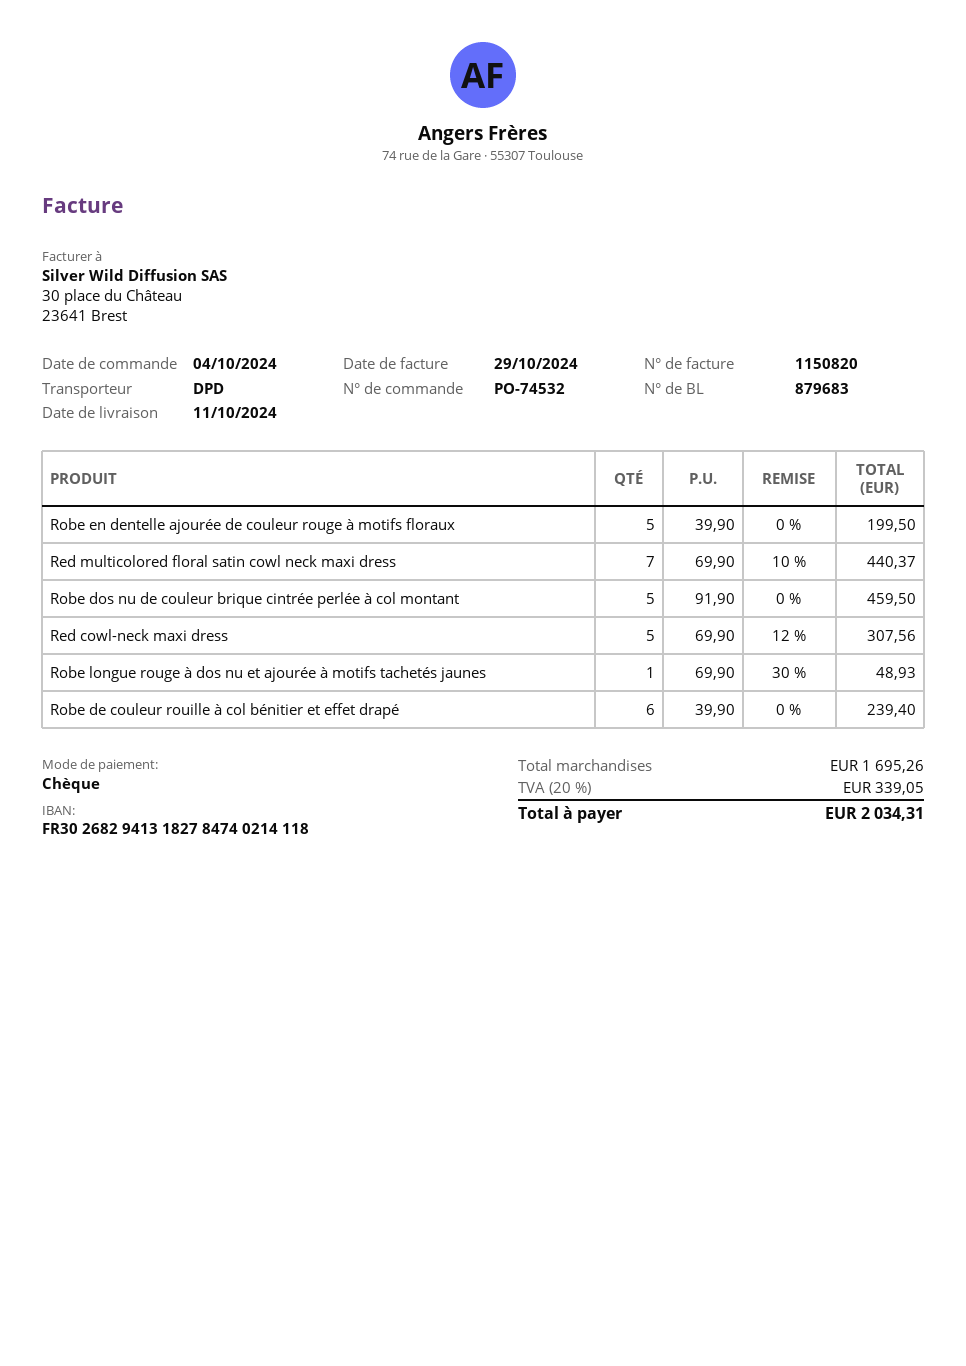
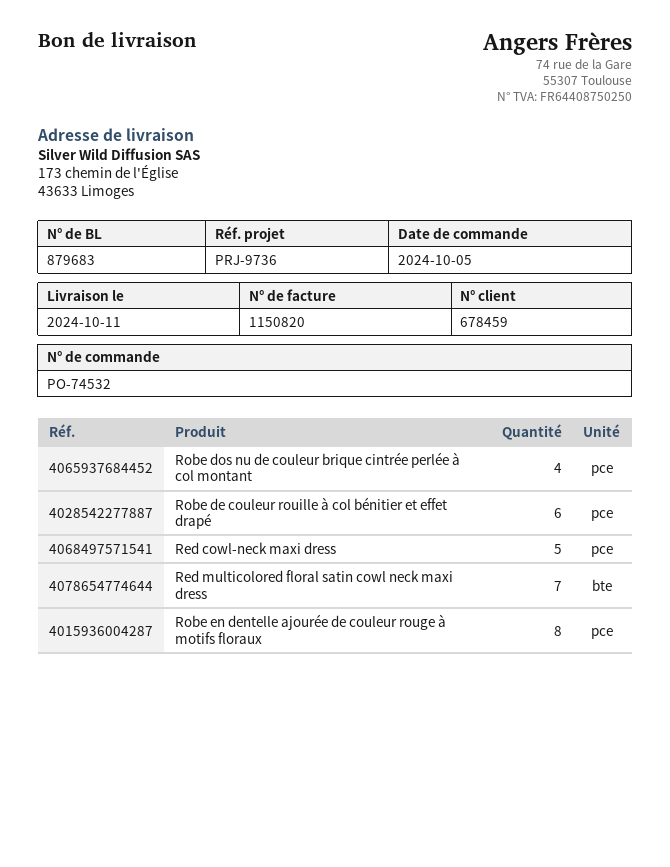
order date: 2024-10-04 -> 2024-10-05
Robe en dentelle ajourée de couleur rouge à motifs floraux: 5 -> 8
Robe dos nu de couleur brique cintrée perlée à col montant: 5 -> 4
Robe longue rouge à dos nu et ajourée à motifs tachetés jaunes: 1 -> none

